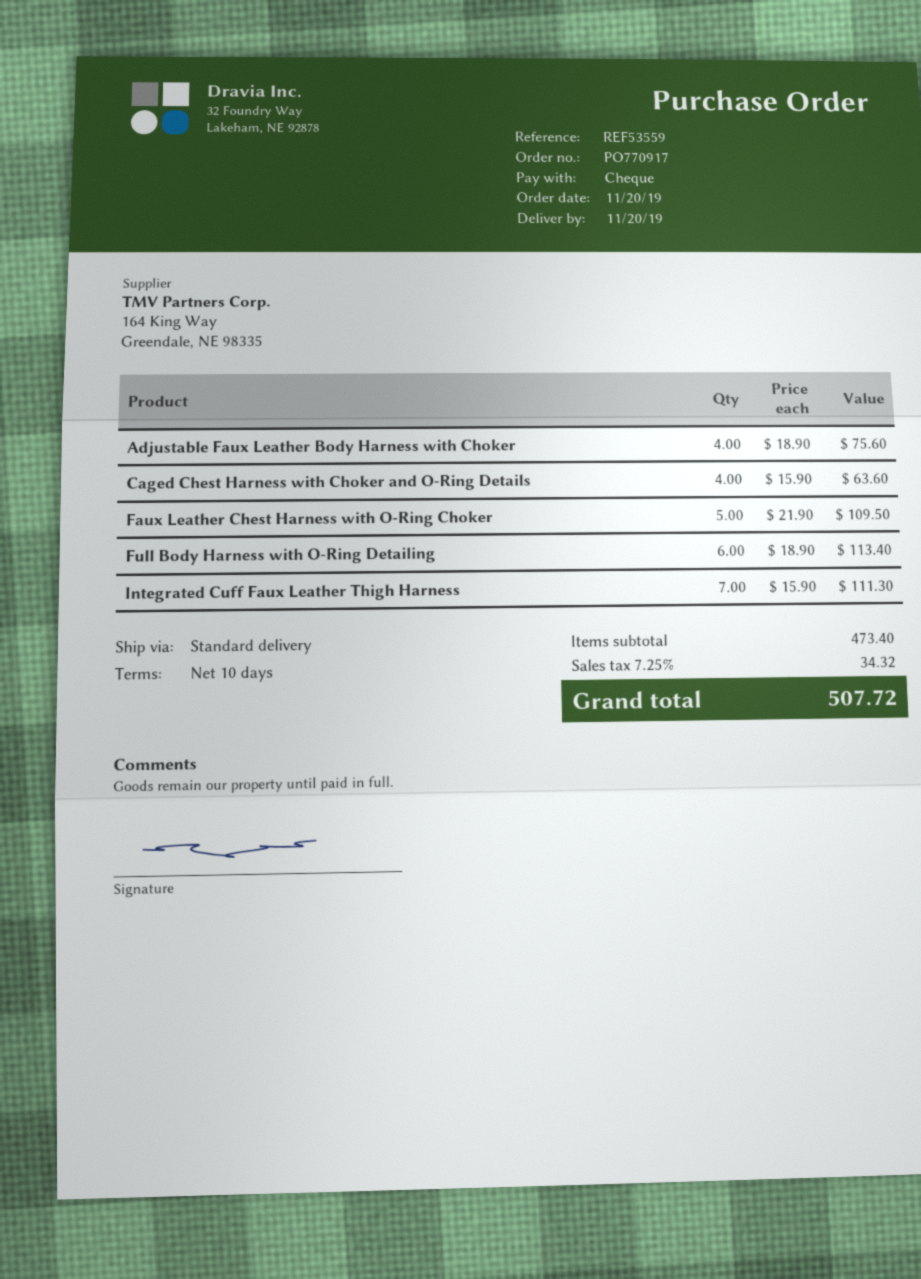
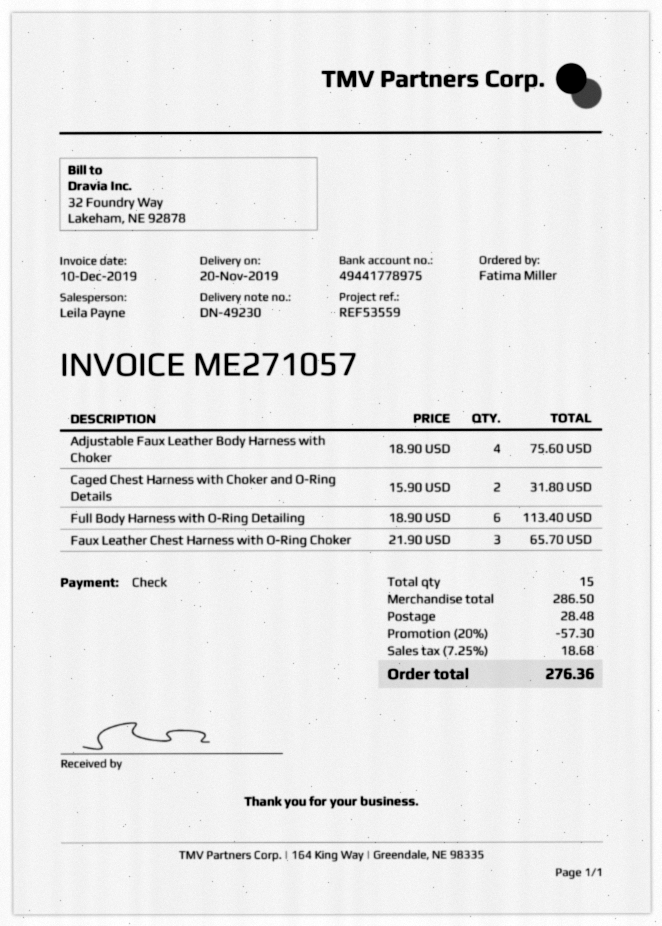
Caged Chest Harness with Choker and O-Ring Details: 4 x 15.90 = 63.60 -> 2 x 15.90 = 31.80
Faux Leather Chest Harness with O-Ring Choker: 5 x 21.90 = 109.50 -> 3 x 21.90 = 65.70
Integrated Cuff Faux Leather Thigh Harness: 7 x 15.90 = 111.30 -> none
subtotal: 473.40 -> 286.50
discount: none -> 20% = 57.30
shipping: none -> 28.48
tax: 7.25% = 34.32 -> 7.25% = 18.68
total: 507.72 -> 276.36

